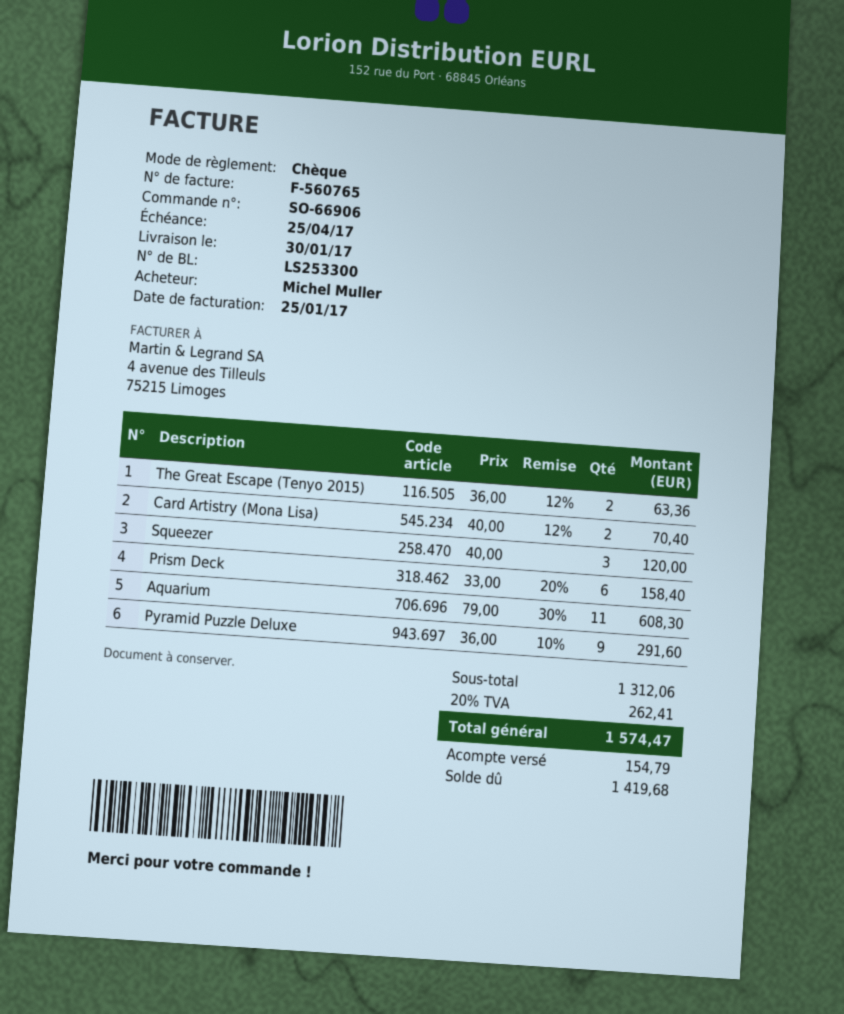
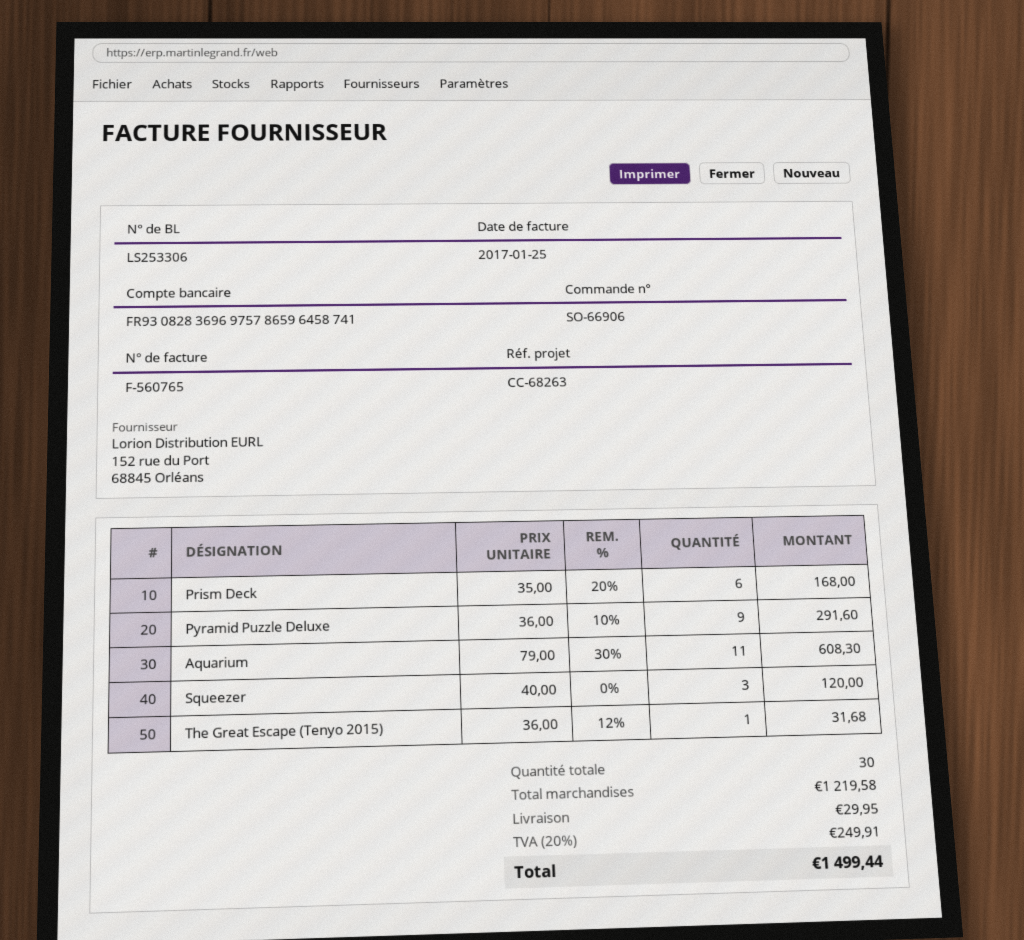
delivery note number: LS253300 -> LS253306
The Great Escape (Tenyo 2015): 2 x 36.00 - 12% = 63.36 -> 1 x 36.00 - 12% = 31.68
Card Artistry (Mona Lisa): 2 x 40.00 - 12% = 70.40 -> none
Prism Deck: 6 x 33.00 - 20% = 158.40 -> 6 x 35.00 - 20% = 168.00
subtotal: 1312.06 -> 1219.58
shipping: none -> 29.95
tax: 20% = 262.41 -> 20% = 249.91
total: 1574.47 -> 1499.44

